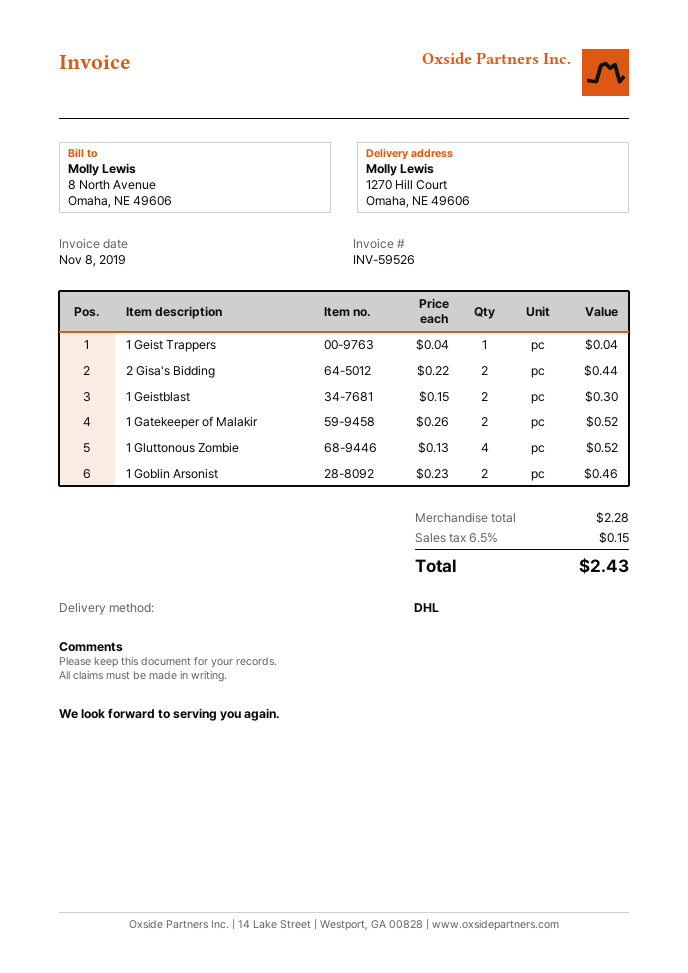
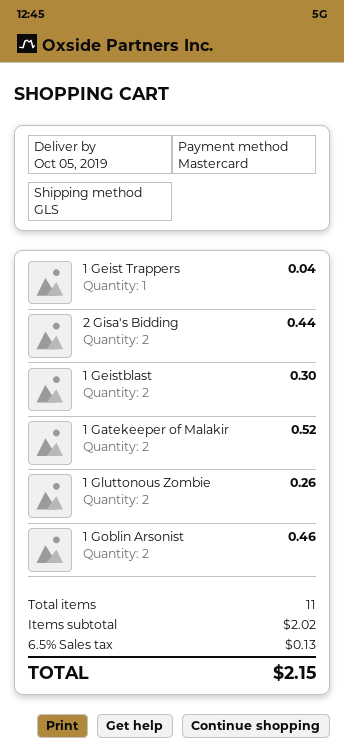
shipping method: DHL -> GLS
1 Gluttonous Zombie: 4 for 0.52 -> 2 for 0.26
subtotal: 2.28 -> 2.02
tax: 6.5% = 0.15 -> 6.5% = 0.13
total: 2.43 -> 2.15

